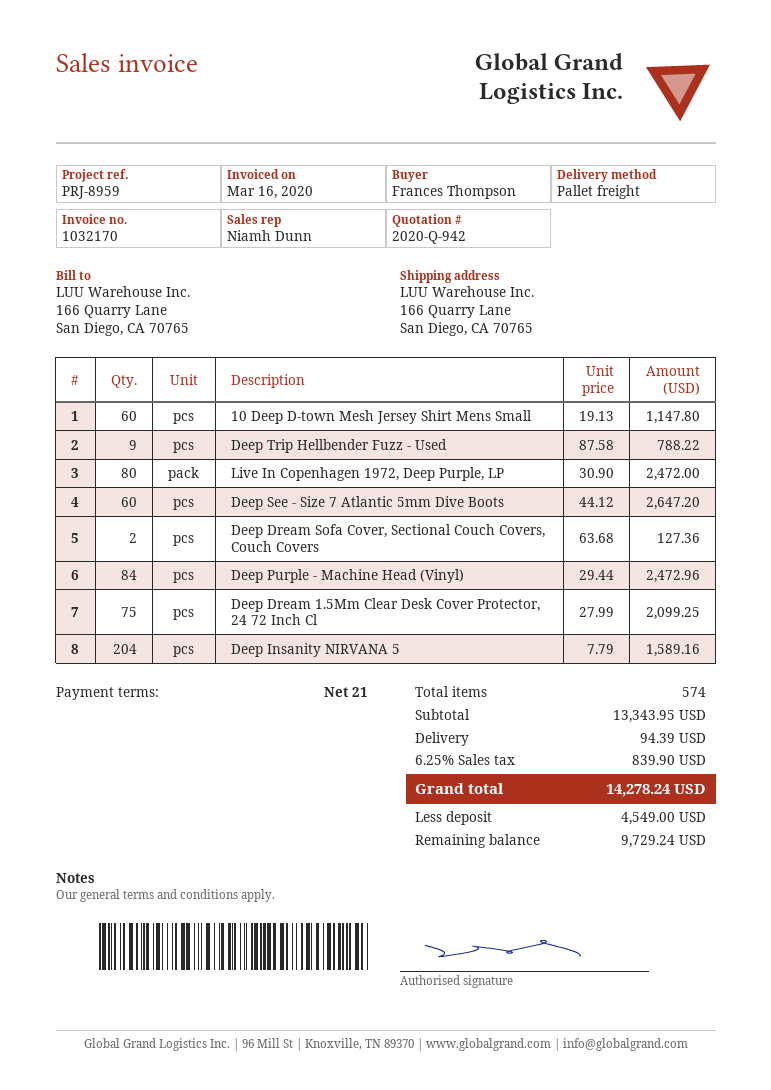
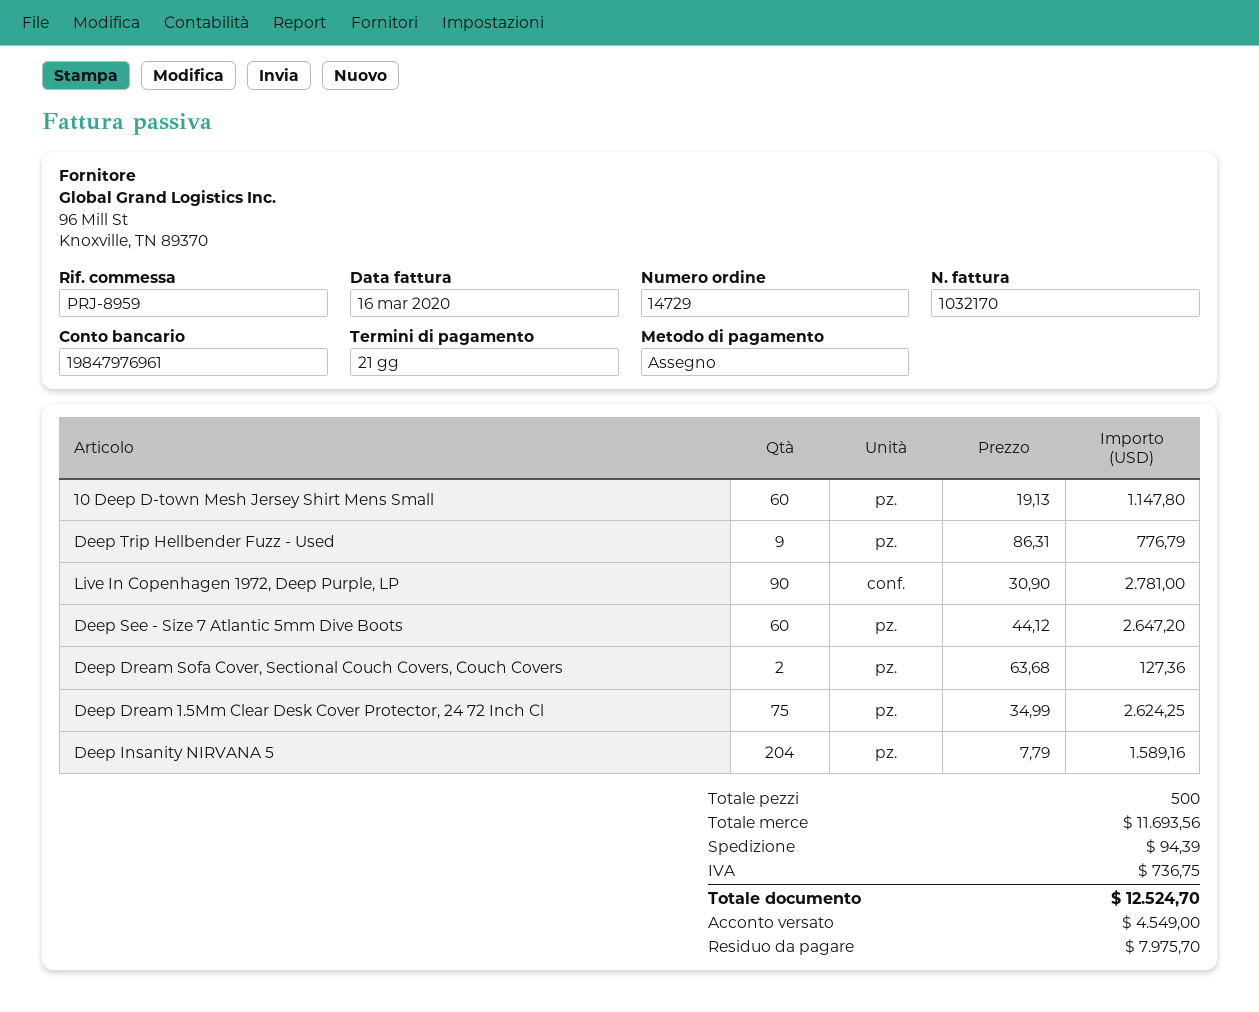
Deep Trip Hellbender Fuzz - Used: 9 x 87.58 = 788.22 -> 9 x 86.31 = 776.79
Live In Copenhagen 1972, Deep Purple, LP: 80 x 30.90 = 2472.00 -> 90 x 30.90 = 2781.00
Deep Purple - Machine Head (Vinyl): 84 x 29.44 = 2472.96 -> none
Deep Dream 1.5Mm Clear Desk Cover Protector, 24 72 Inch Cl: 75 x 27.99 = 2099.25 -> 75 x 34.99 = 2624.25
total quantity: 574 -> 500
subtotal: 13343.95 -> 11693.56
tax: 839.90 -> 736.75
total: 14278.24 -> 12524.70
balance: 9729.24 -> 7975.70

